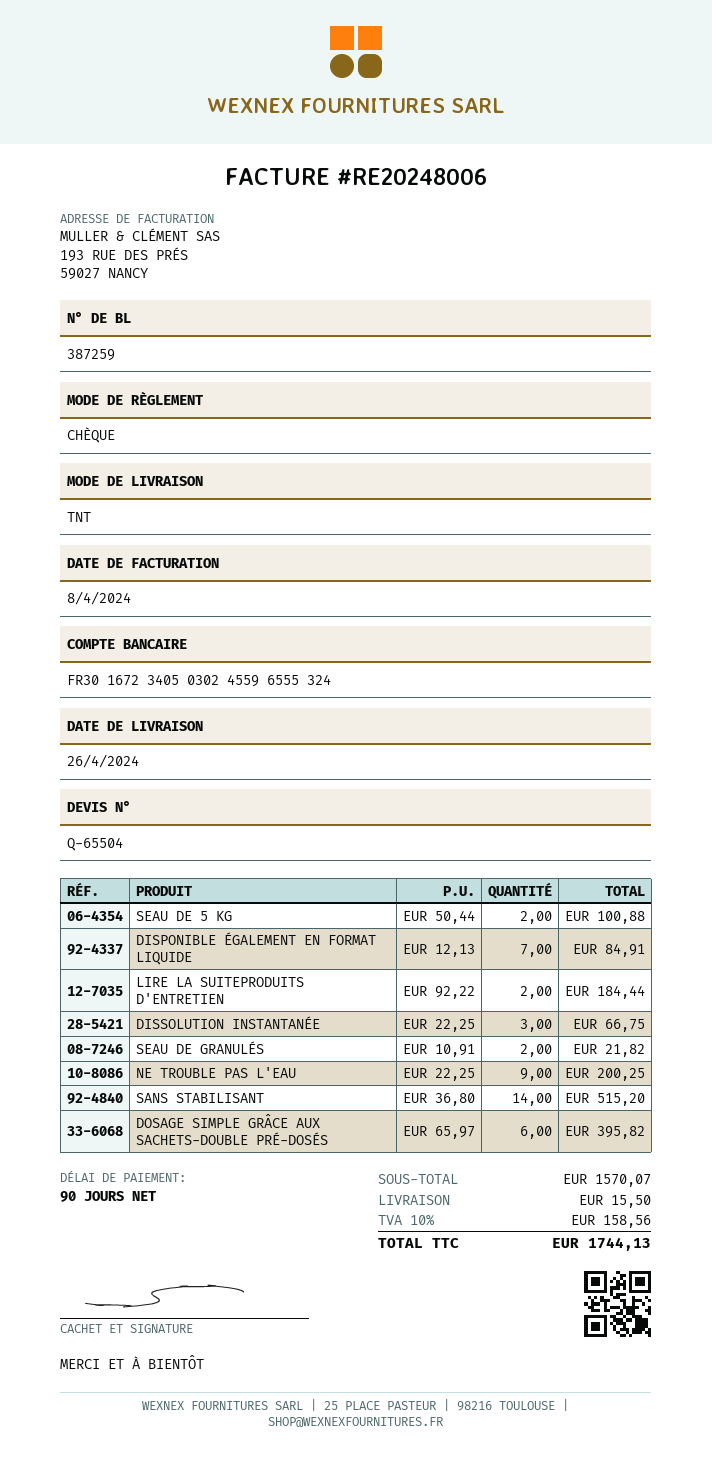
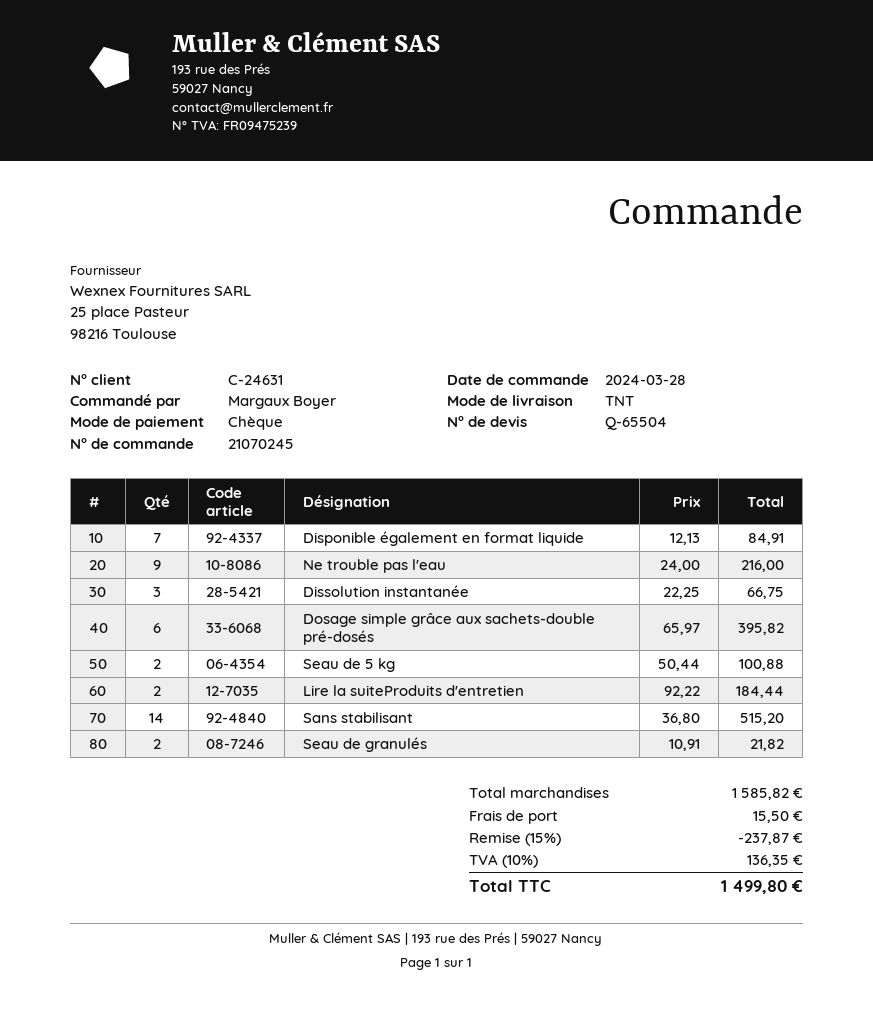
NE TROUBLE PAS L'EAU: 9 x 22.25 = 200.25 -> 9 x 24.00 = 216.00
subtotal: 1570.07 -> 1585.82
discount: none -> 15% = 237.87
tax: 10% = 158.56 -> 10% = 136.35
total: 1744.13 -> 1499.80

